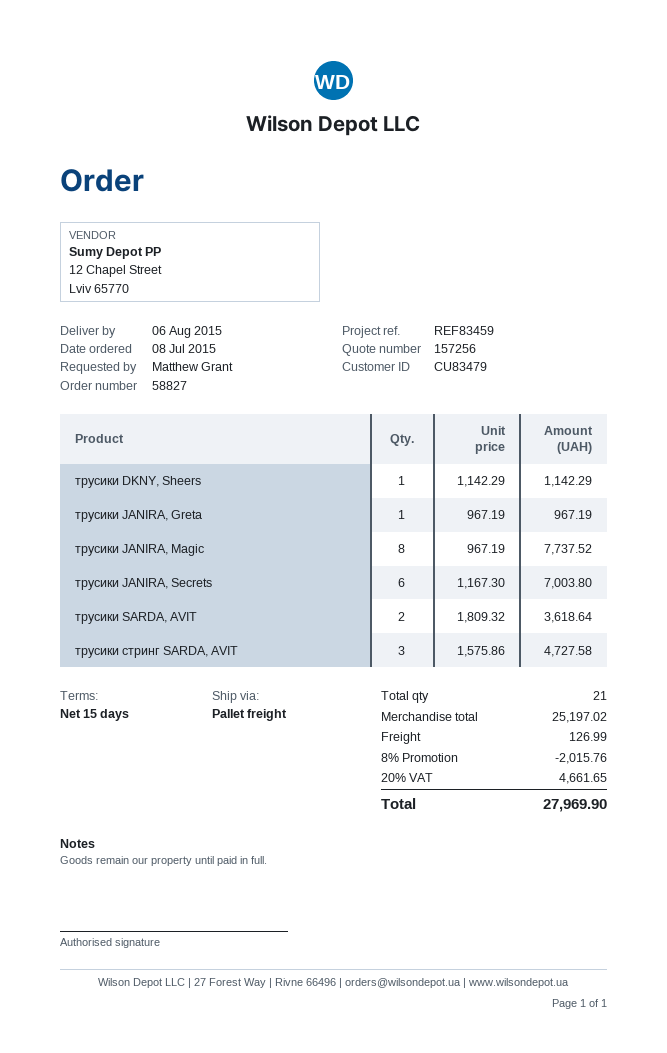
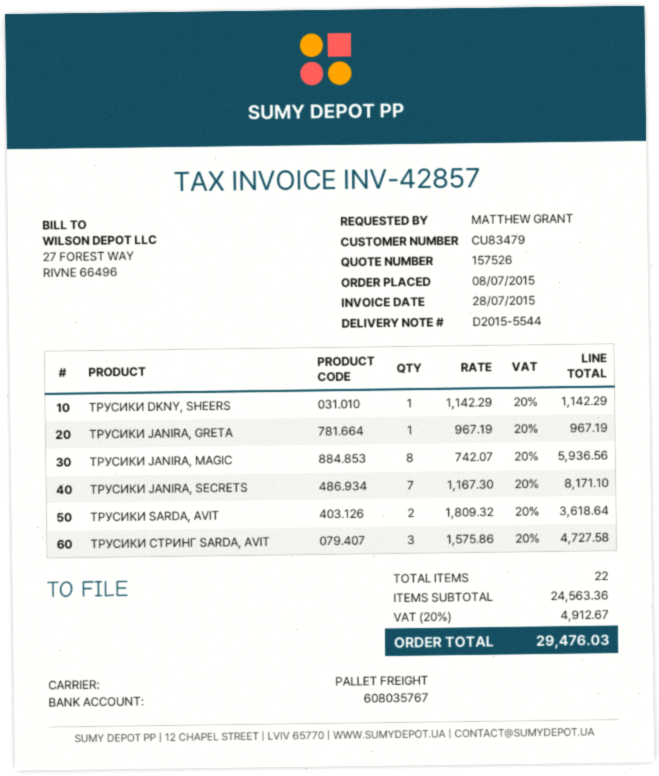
quote number: 157256 -> 157526
трусики JANIRA, Magic: 8 x 967.19 = 7737.52 -> 8 x 742.07 = 5936.56
трусики JANIRA, Secrets: 6 x 1167.30 = 7003.80 -> 7 x 1167.30 = 8171.10
total quantity: 21 -> 22
subtotal: 25197.02 -> 24563.36
discount: 8% = 2015.76 -> none
shipping: 126.99 -> none
tax: 20% = 4661.65 -> 20% = 4912.67
total: 27969.90 -> 29476.03

